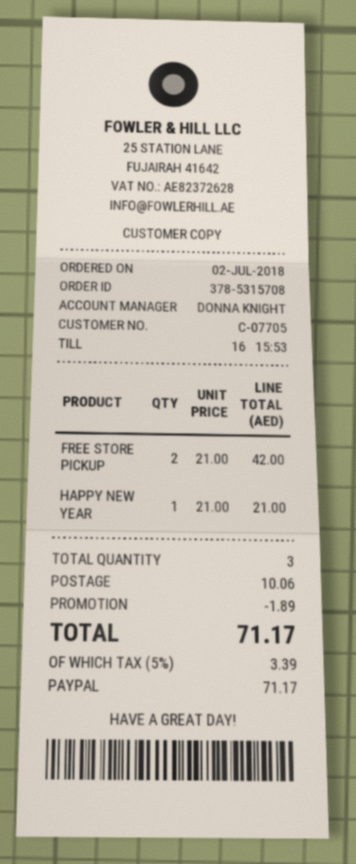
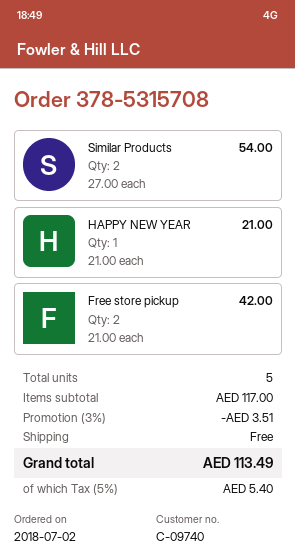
customer number: C-07705 -> C-09740
Similar Products: none -> 2 x 27.00 = 54.00
total quantity: 3 -> 5
discount: 1.89 -> 3.51
shipping: 10.06 -> 0.00
tax: 5% = 3.39 -> 5% = 5.40
total: 71.17 -> 113.49

